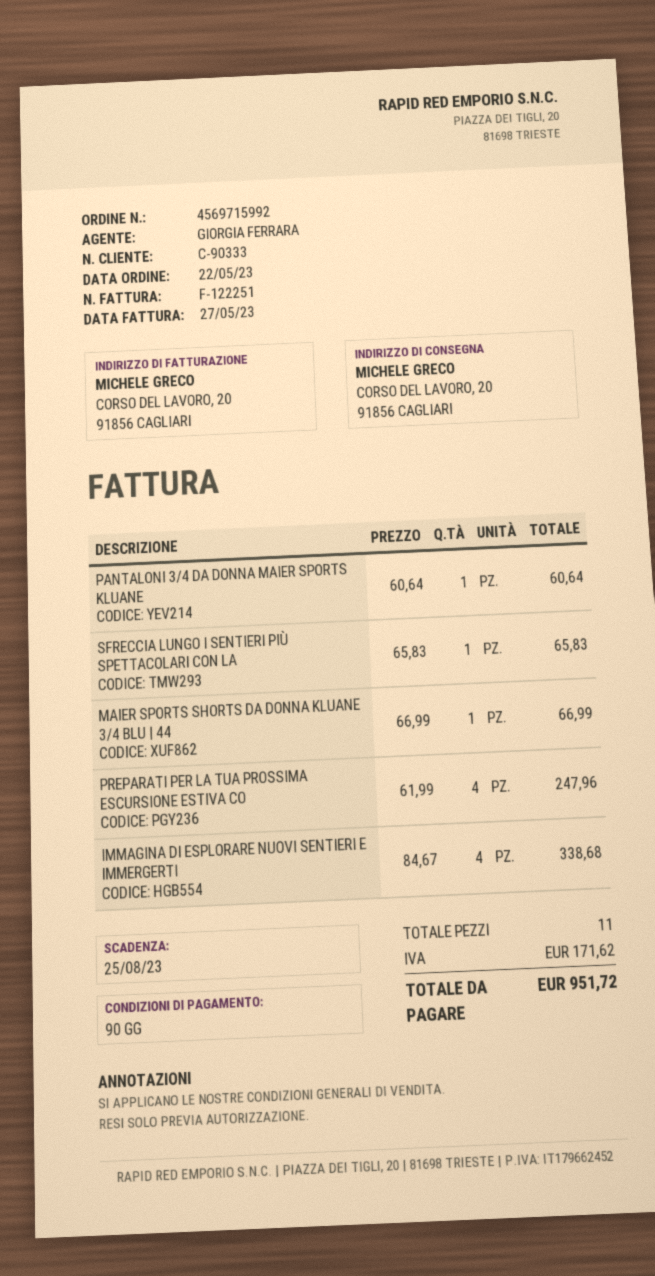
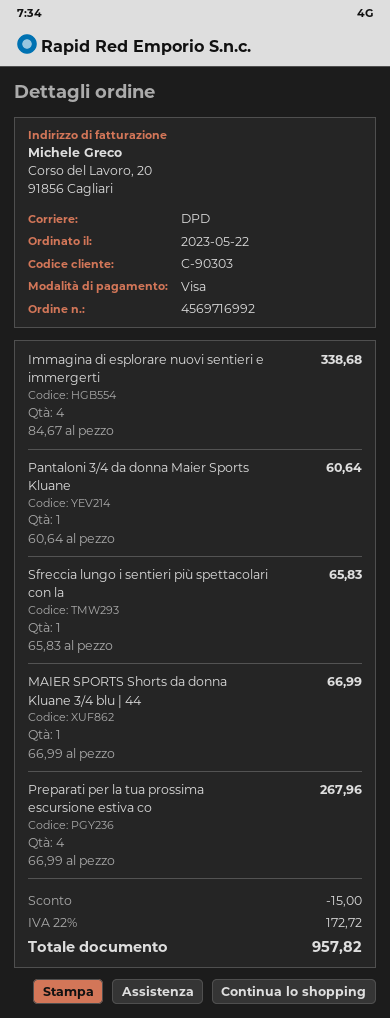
order number: 4569715992 -> 4569716992
customer number: C-90333 -> C-90303
PREPARATI PER LA TUA PROSSIMA ESCURSIONE ESTIVA CO: 4 x 61.99 = 247.96 -> 4 x 66.99 = 267.96
discount: none -> 15.00
tax: 171.62 -> 172.72
total: 951.72 -> 957.82

